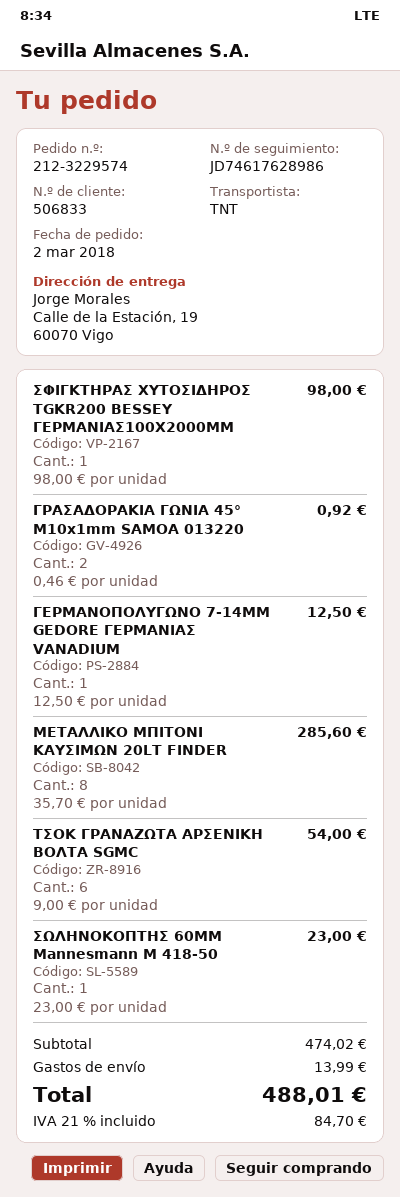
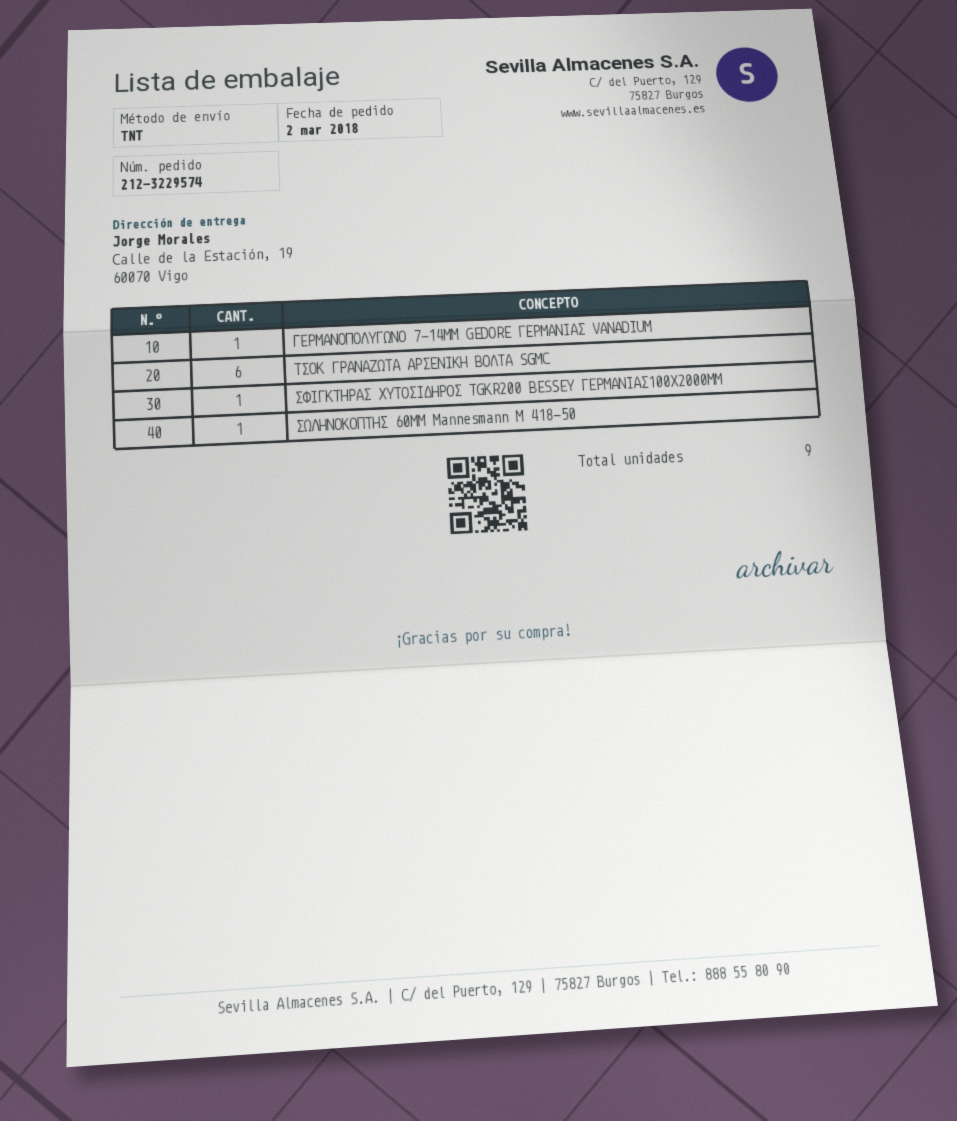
ΓΡΑΣΑΔΟΡΑΚΙΑ ΓΩΝΙΑ 45° M10x1mm SAMOA 013220: 2 -> none
ΜΕΤΑΛΛΙΚΟ ΜΠΙΤΟΝΙ ΚΑΥΣΙΜΩΝ 20LT FINDER: 8 -> none

